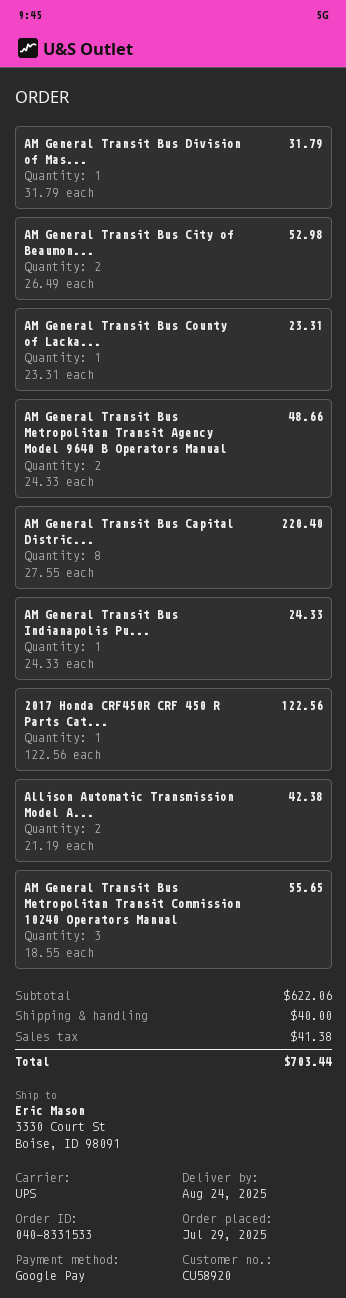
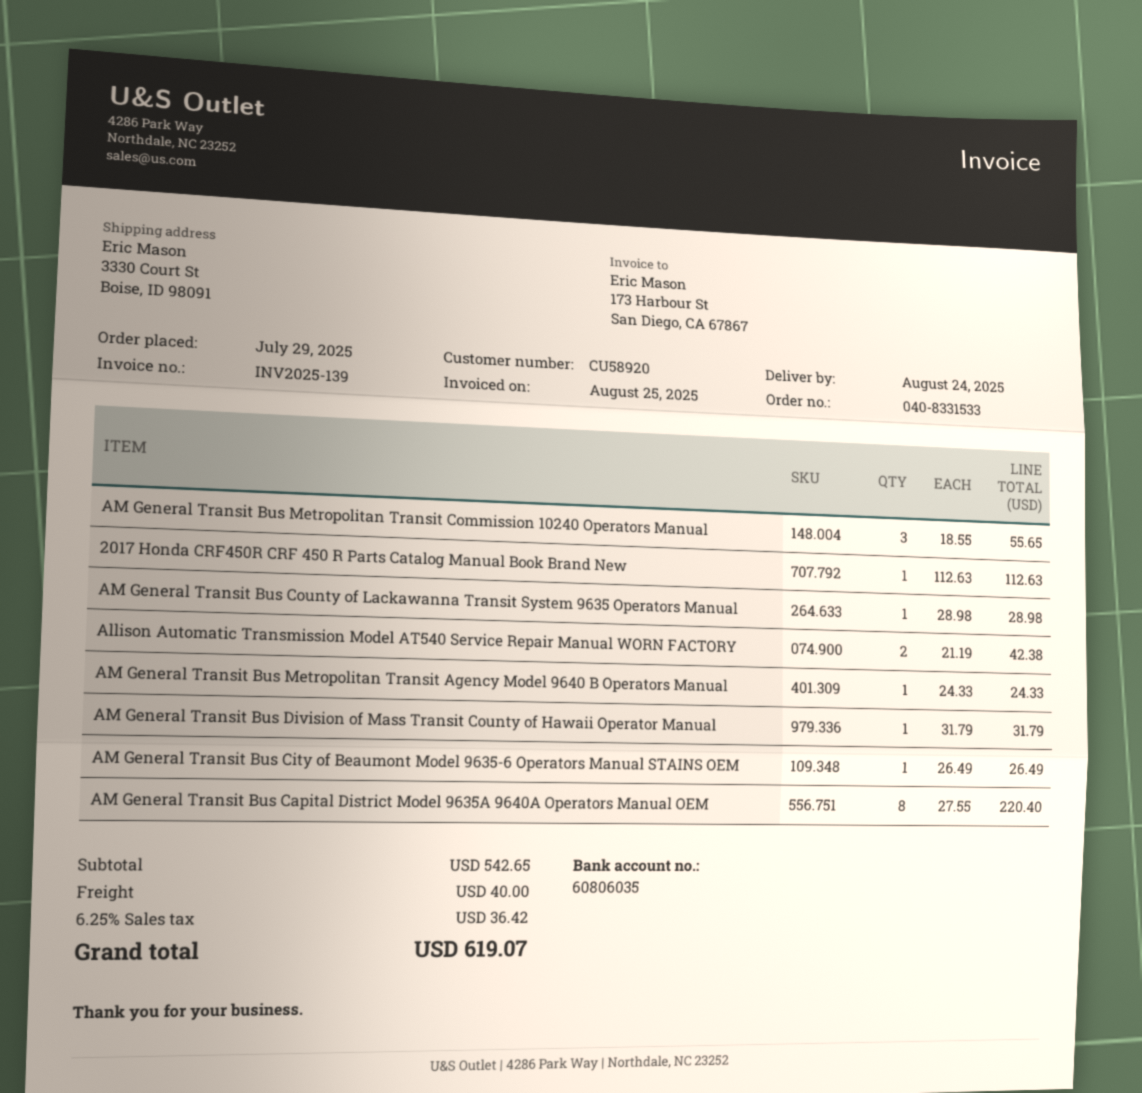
AM General Transit Bus City of Beaumon...: 2 x 26.49 = 52.98 -> 1 x 26.49 = 26.49
AM General Transit Bus County of Lacka...: 1 x 23.31 = 23.31 -> 1 x 28.98 = 28.98
AM General Transit Bus Metropolitan Transit Agency Model 9640 B Operators Manual: 2 x 24.33 = 48.66 -> 1 x 24.33 = 24.33
AM General Transit Bus Indianapolis Pu...: 1 x 24.33 = 24.33 -> none
2017 Honda CRF450R CRF 450 R Parts Cat...: 1 x 122.56 = 122.56 -> 1 x 112.63 = 112.63
subtotal: 622.06 -> 542.65
tax: 41.38 -> 36.42
total: 703.44 -> 619.07

